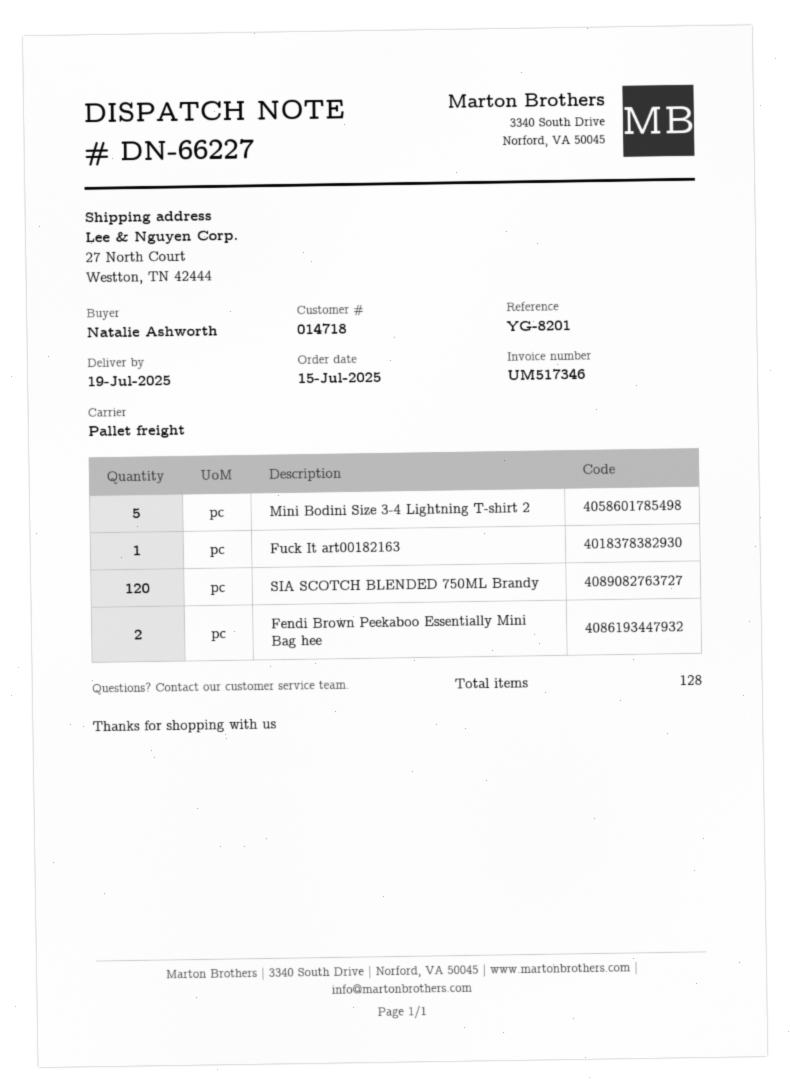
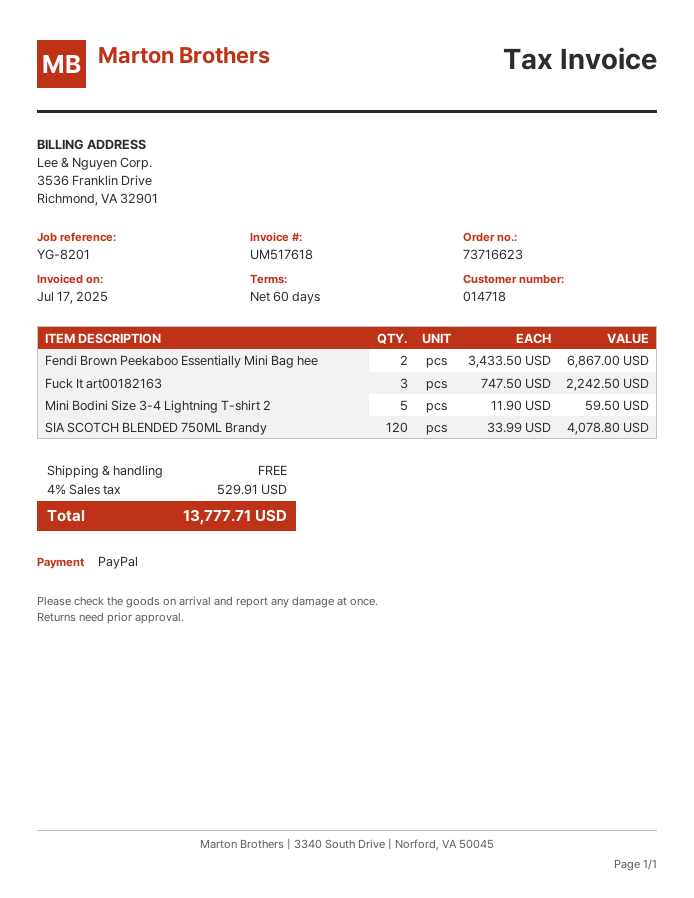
invoice number: UM517346 -> UM517618
Fuck It art00182163: 1 -> 3

